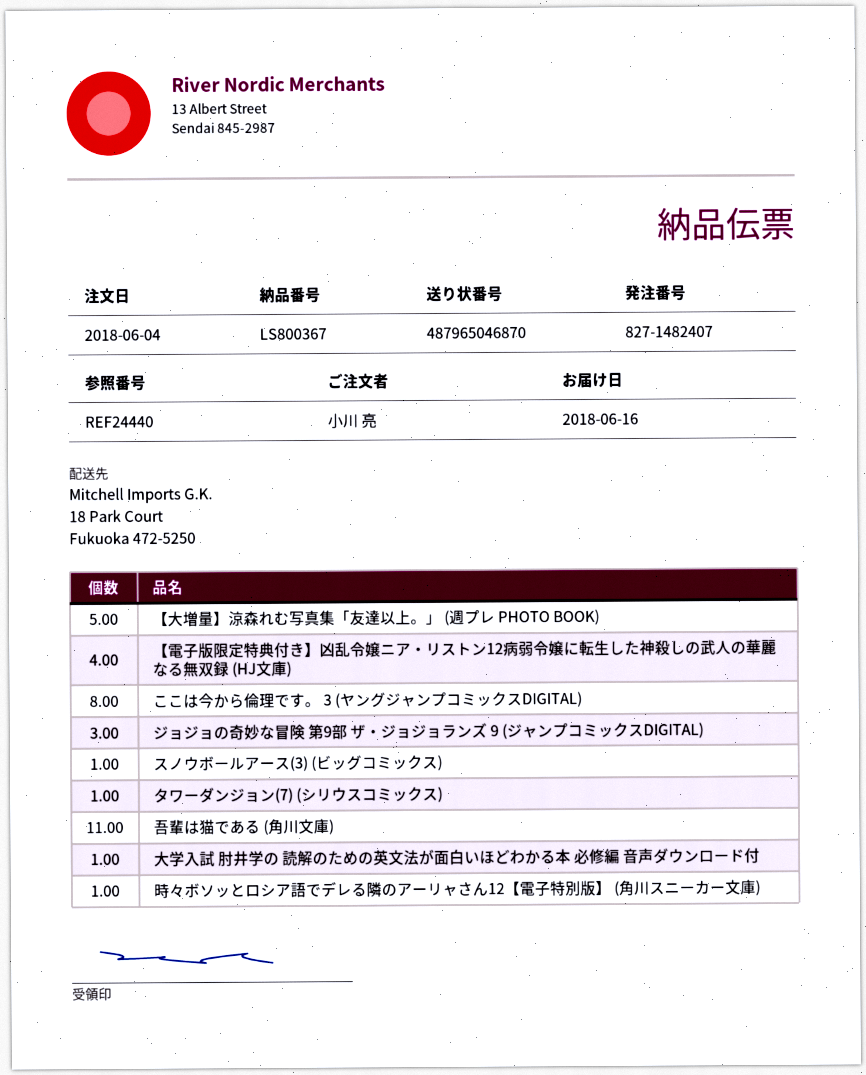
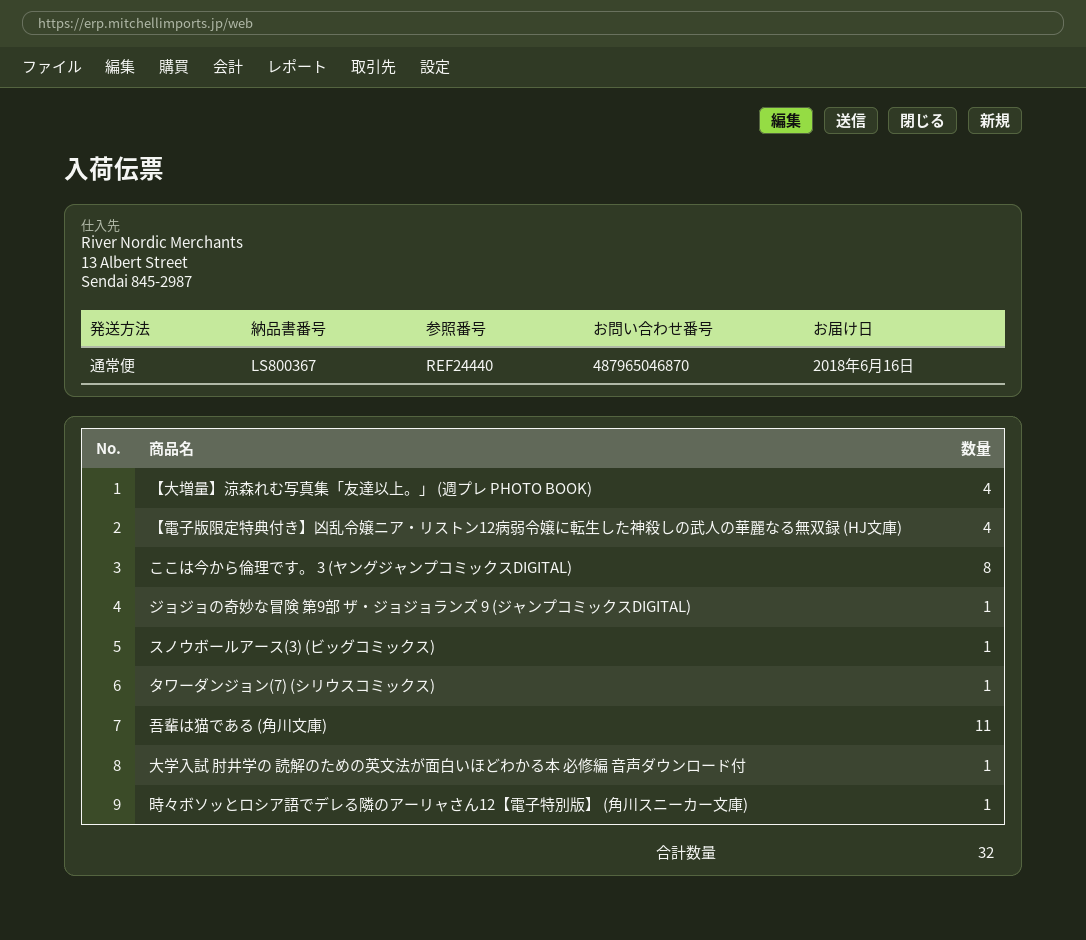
【大増量】涼森れむ写真集「友達以上。」 (週プレ PHOTO BOOK): 5 -> 4
ジョジョの奇妙な冒険 第9部 ザ・ジョジョランズ 9 (ジャンプコミックスDIGITAL): 3 -> 1

